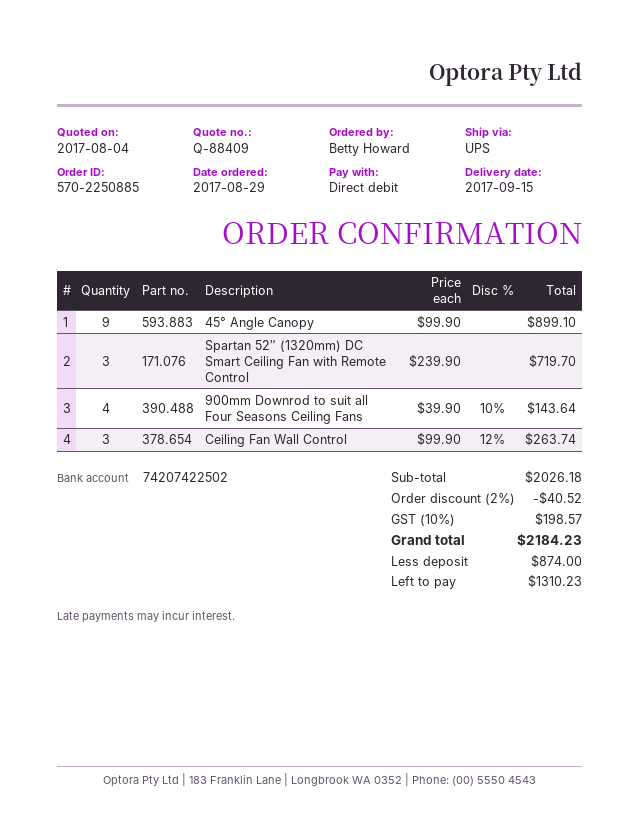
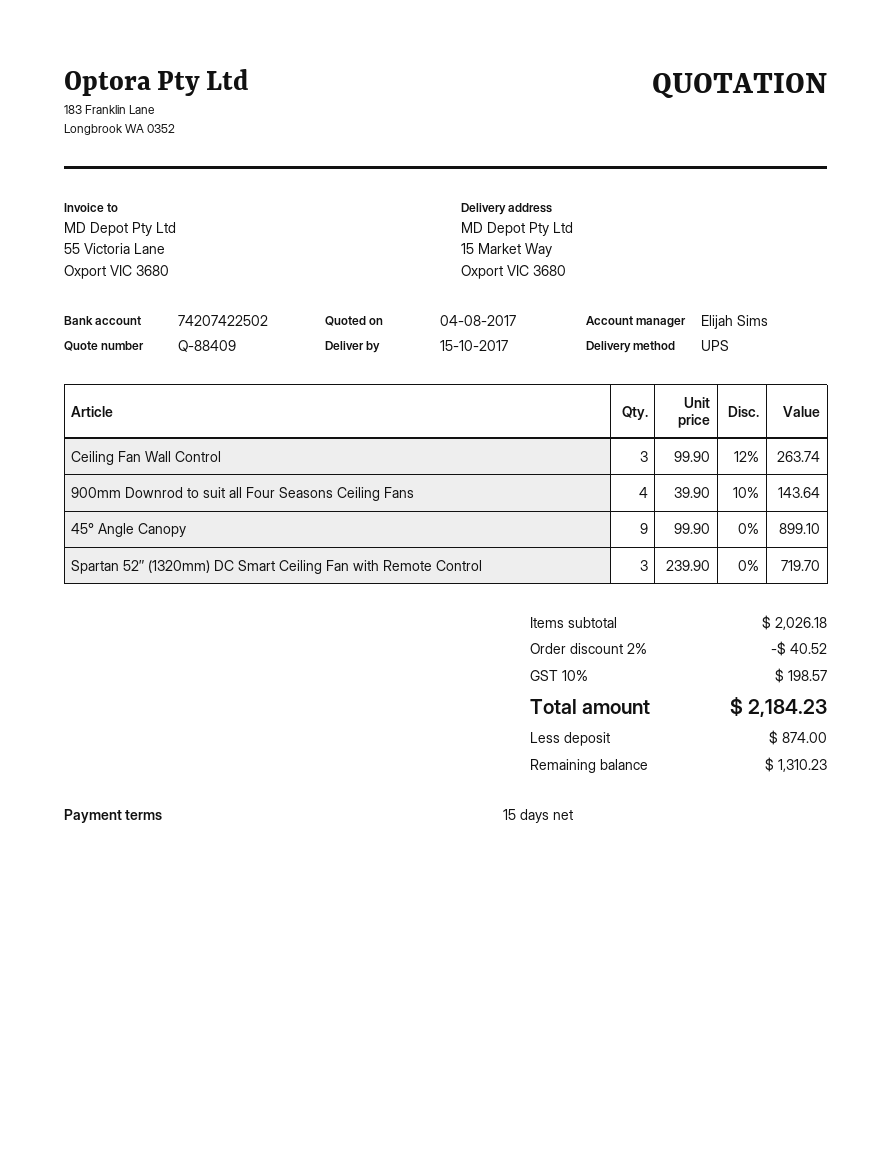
delivery date: 2017-09-15 -> 2017-10-15

